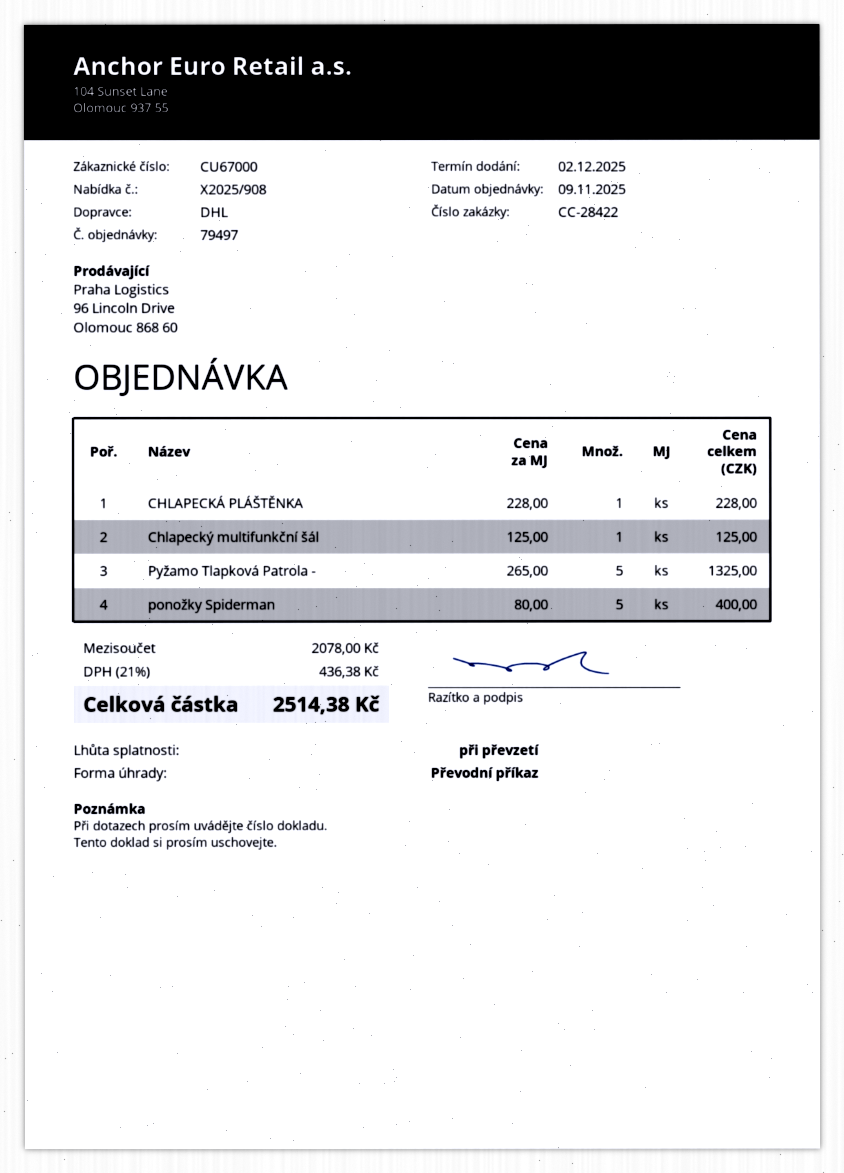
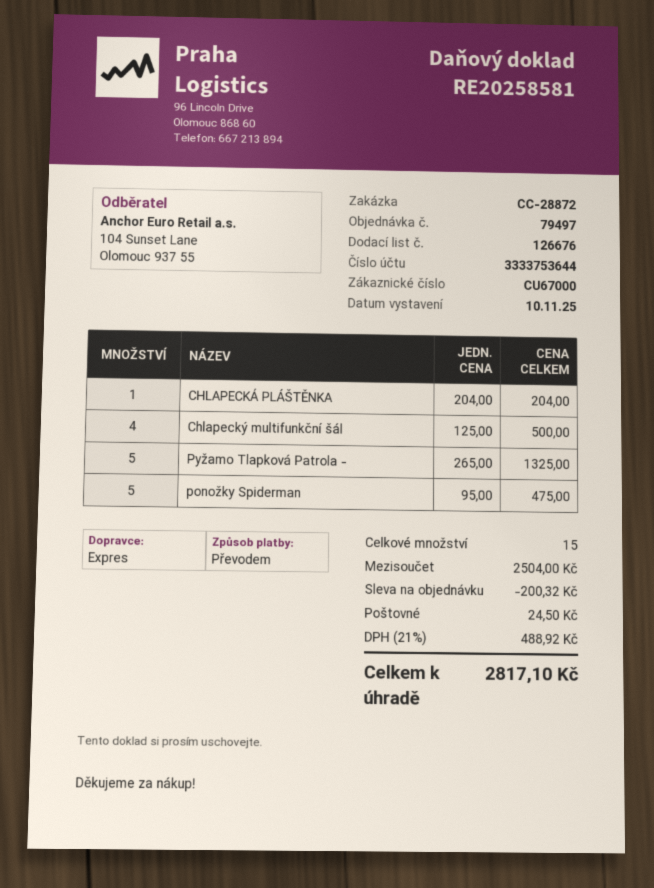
reference: CC-28422 -> CC-28872
shipping method: DHL -> express
CHLAPECKÁ PLÁŠTĚNKA: 1 x 228.00 = 228.00 -> 1 x 204.00 = 204.00
Chlapecký multifunkční šál: 1 x 125.00 = 125.00 -> 4 x 125.00 = 500.00
ponožky Spiderman: 5 x 80.00 = 400.00 -> 5 x 95.00 = 475.00
subtotal: 2078.00 -> 2504.00
discount: none -> 200.32
shipping: none -> 24.50
tax: 21% = 436.38 -> 21% = 488.92
total: 2514.38 -> 2817.10

